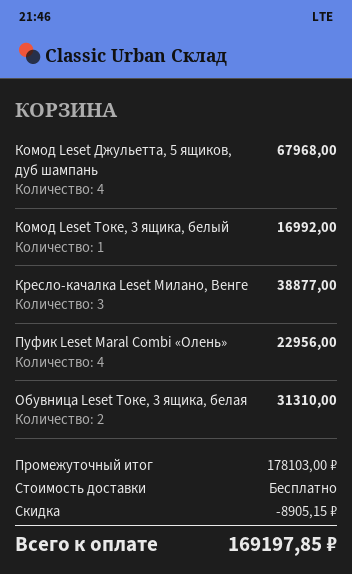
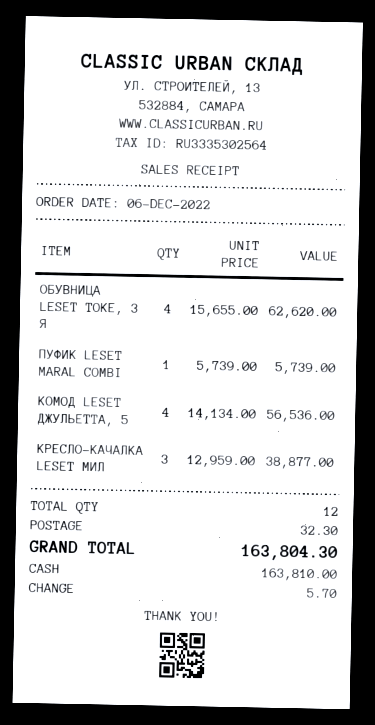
Комод Leset Джульетта, 5 ящиков, дуб шампань: 4 for 67968.00 -> 4 for 56536.00
Комод Leset Токе, 3 ящика, белый: 1 for 16992.00 -> none
Пуфик Leset Maral Combi «Олень»: 4 for 22956.00 -> 1 for 5739.00
Обувница Leset Токе, 3 ящика, белая: 2 for 31310.00 -> 4 for 62620.00
discount: 8905.15 -> none
shipping: 0.00 -> 32.30
total: 169197.85 -> 163804.30

